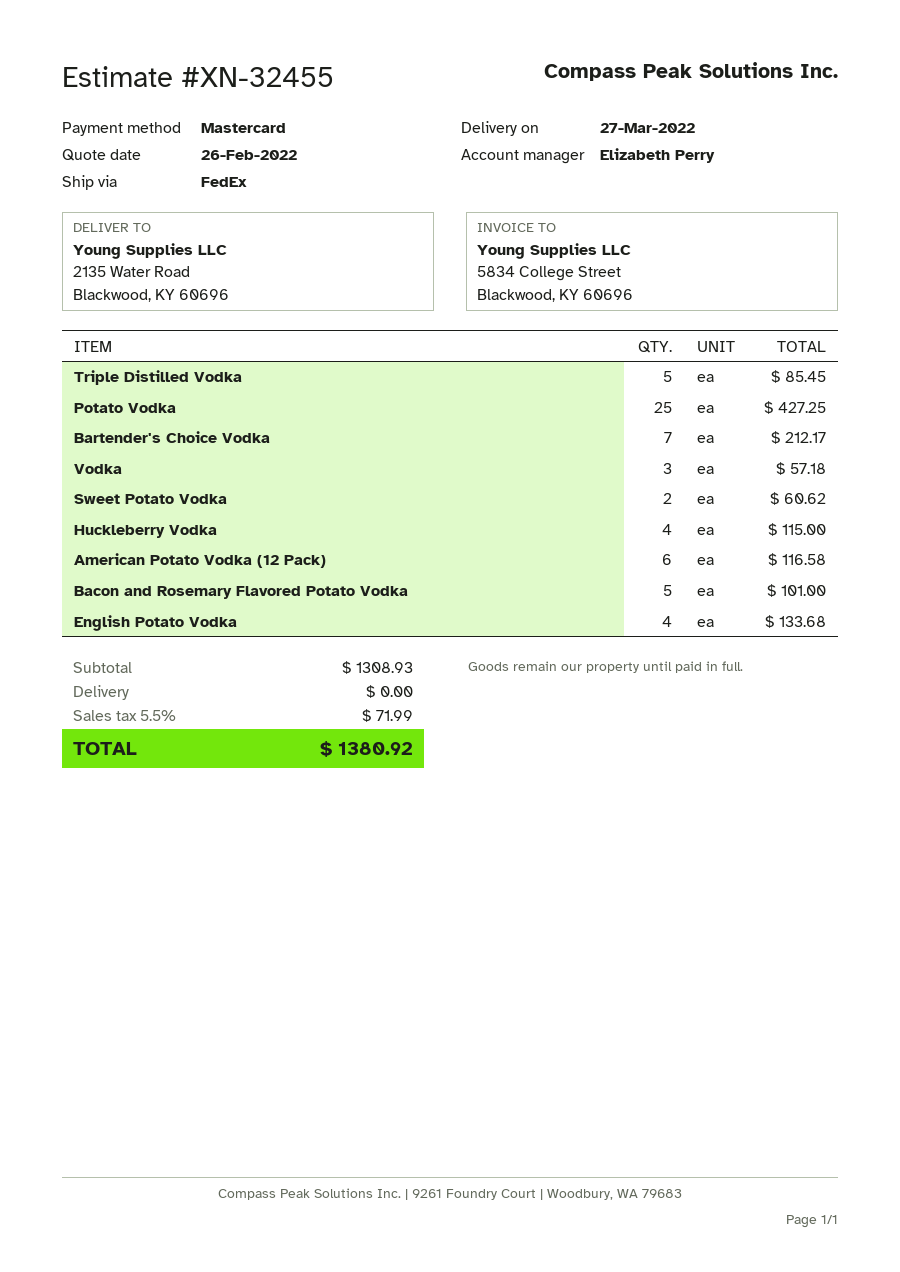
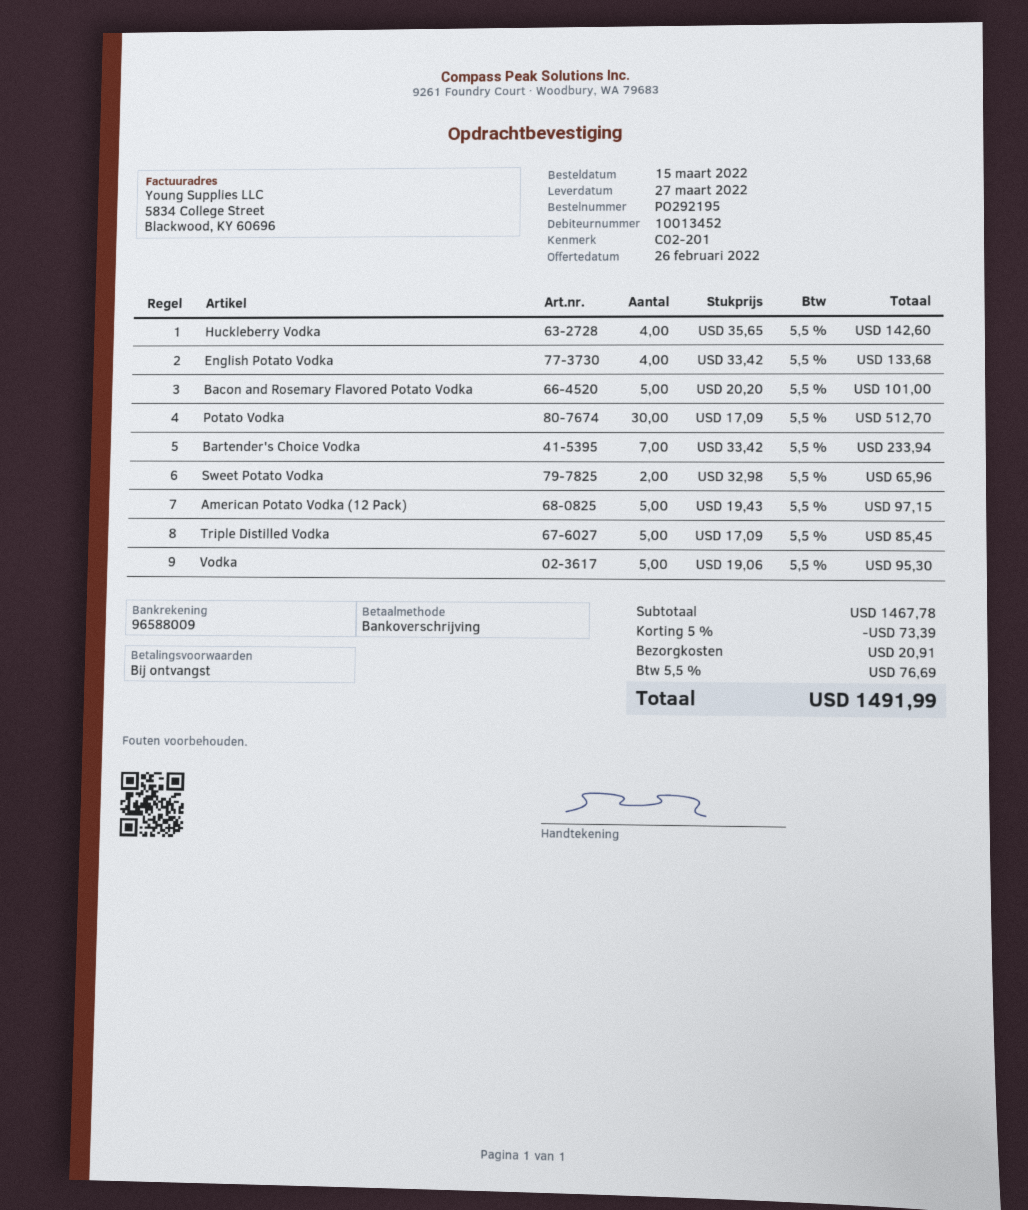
payment method: Mastercard -> bank transfer
Potato Vodka: 25 for 427.25 -> 30 for 512.70
Bartender's Choice Vodka: 7 for 212.17 -> 7 for 233.94
Vodka: 3 for 57.18 -> 5 for 95.30
Sweet Potato Vodka: 2 for 60.62 -> 2 for 65.96
Huckleberry Vodka: 4 for 115.00 -> 4 for 142.60
American Potato Vodka (12 Pack): 6 for 116.58 -> 5 for 97.15
subtotal: 1308.93 -> 1467.78
discount: none -> 5% = 73.39
shipping: 0.00 -> 20.91
tax: 5.5% = 71.99 -> 5.5% = 76.69
total: 1380.92 -> 1491.99

